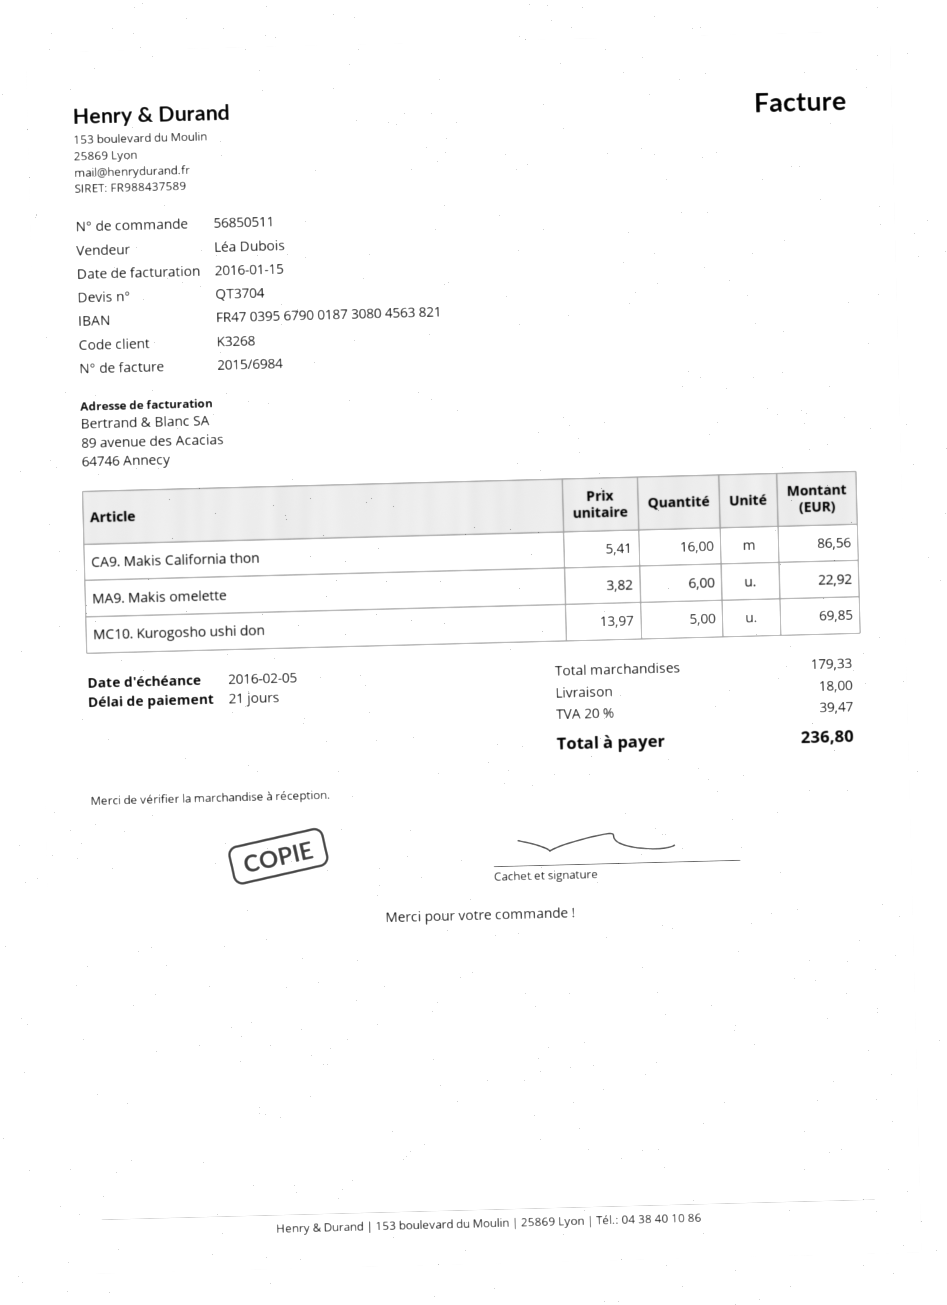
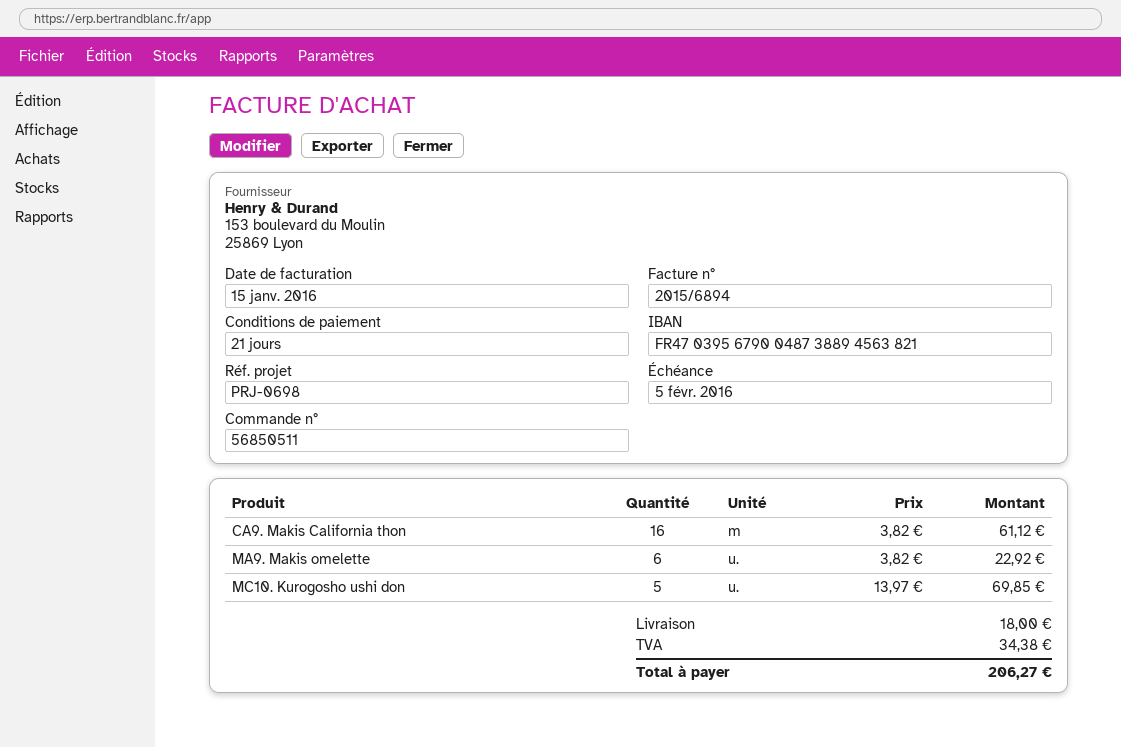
invoice number: 2015/6984 -> 2015/6894
bank account: FR4703956790018730804563821 -> FR4703956790048738894563821
CA9. Makis California thon: 16 x 5.41 = 86.56 -> 16 x 3.82 = 61.12
tax: 39.47 -> 34.38
total: 236.80 -> 206.27

